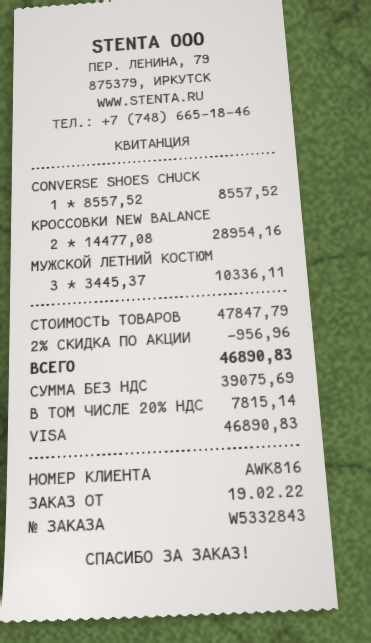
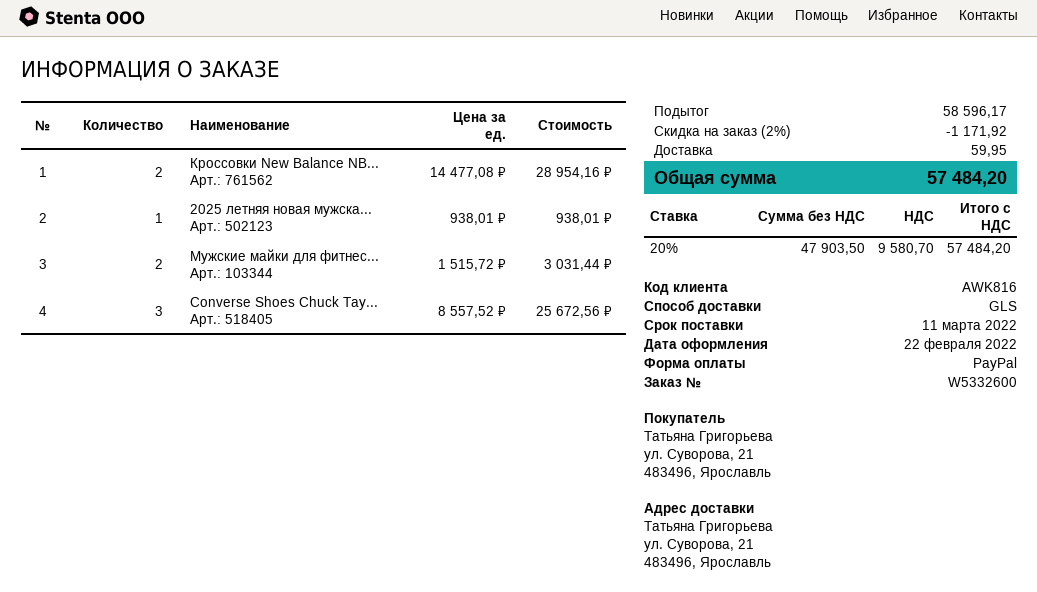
order number: W5332843 -> W5332600
order date: 2022-02-19 -> 2022-02-22
payment method: Visa -> PayPal
CONVERSE SHOES CHUCK: 1 x 8557.52 = 8557.52 -> 3 x 8557.52 = 25672.56
МУЖСКОЙ ЛЕТНИЙ КОСТЮМ: 3 x 3445.37 = 10336.11 -> none
2025 летняя новая мужска...: none -> 1 x 938.01 = 938.01
Мужские майки для фитнес...: none -> 2 x 1515.72 = 3031.44
subtotal: 47847.79 -> 58596.17
discount: 2% = 956.96 -> 2% = 1171.92
shipping: none -> 59.95
net: 39075.69 -> 47903.50
tax: 20% = 7815.14 -> 20% = 9580.70
total: 46890.83 -> 57484.20

